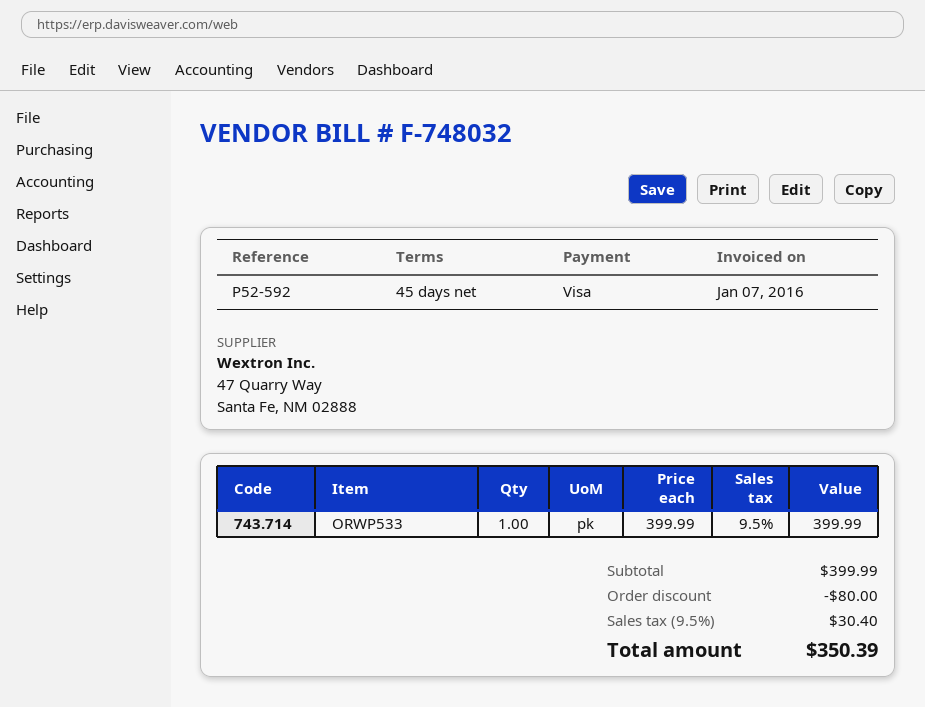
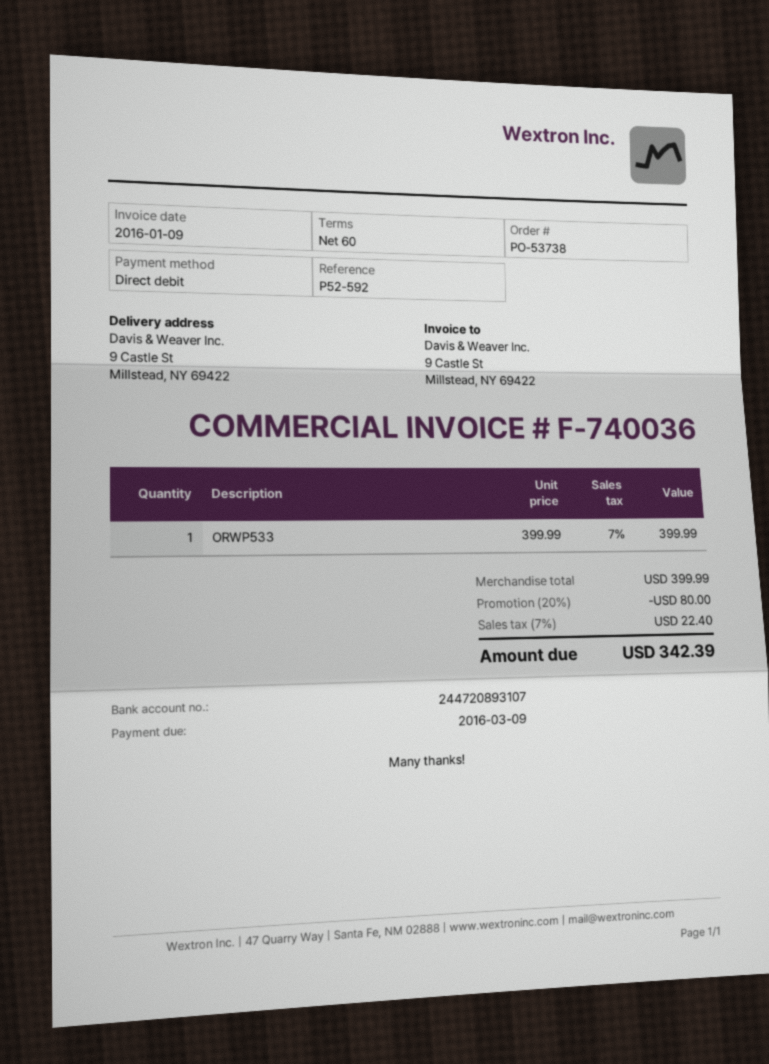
invoice number: F-748032 -> F-740036
invoice date: 2016-01-07 -> 2016-01-09
payment terms: 45 days -> 60 days
payment method: Visa -> direct debit
tax: 9.5% = 30.40 -> 7% = 22.40
total: 350.39 -> 342.39

